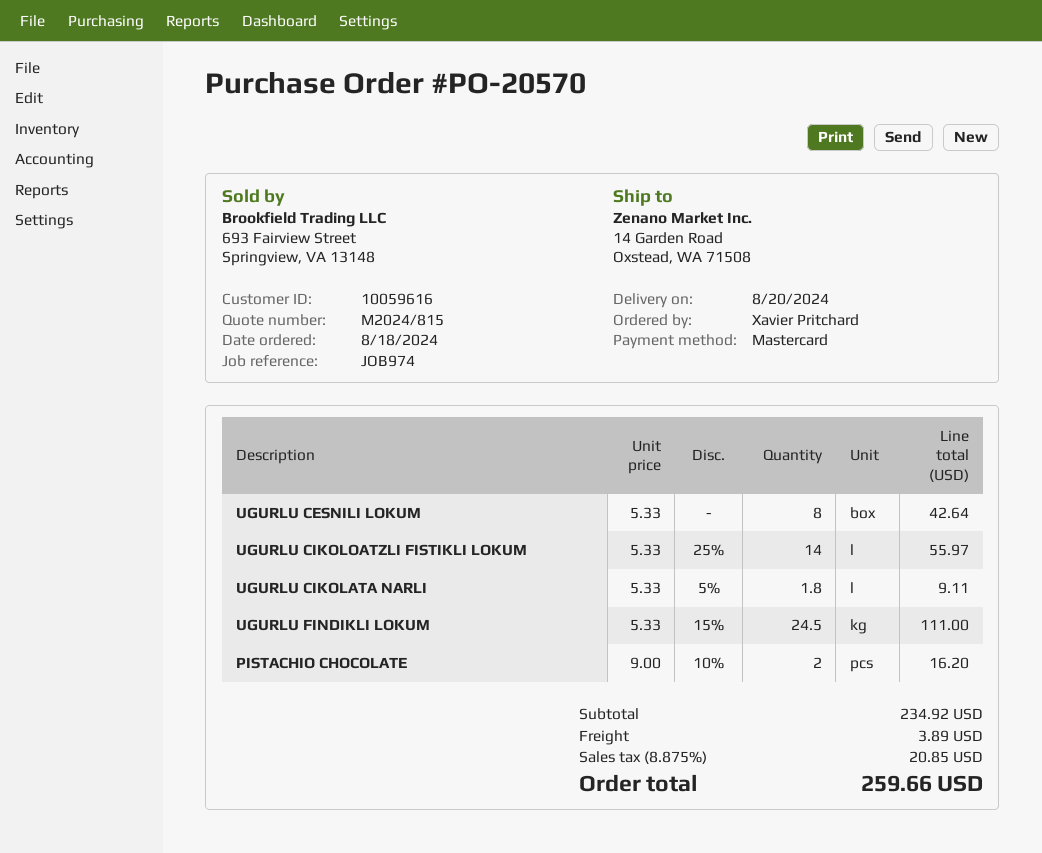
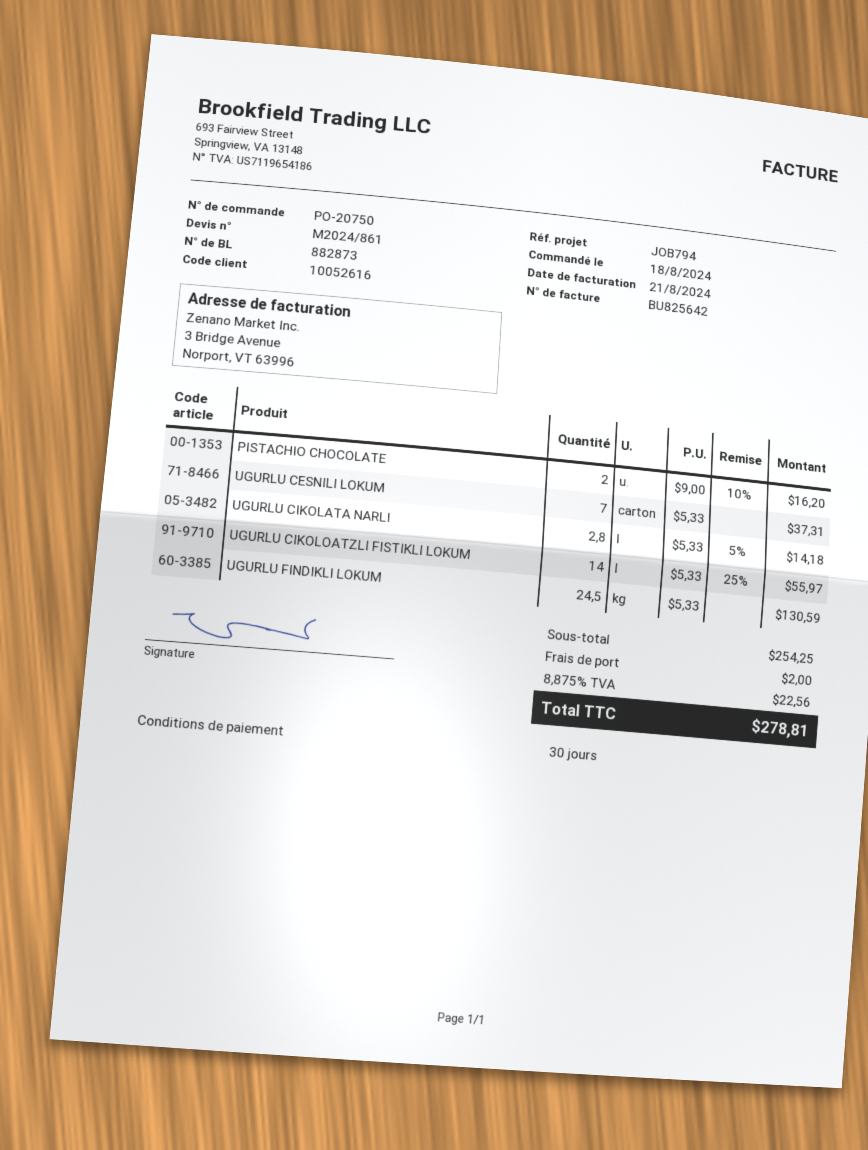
quote number: M2024/815 -> M2024/861
order number: PO-20570 -> PO-20750
customer number: 10059616 -> 10052616
reference: JOB974 -> JOB794
UGURLU CESNILI LOKUM: 8 x 5.33 = 42.64 -> 7 x 5.33 = 37.31
UGURLU CIKOLATA NARLI: 1.8 x 5.33 - 5% = 9.11 -> 2.8 x 5.33 - 5% = 14.18
UGURLU FINDIKLI LOKUM: 24.5 x 5.33 - 15% = 111.00 -> 24.5 x 5.33 = 130.59
subtotal: 234.92 -> 254.25
shipping: 3.89 -> 2.00
tax: 8.875% = 20.85 -> 8.875% = 22.56
total: 259.66 -> 278.81

